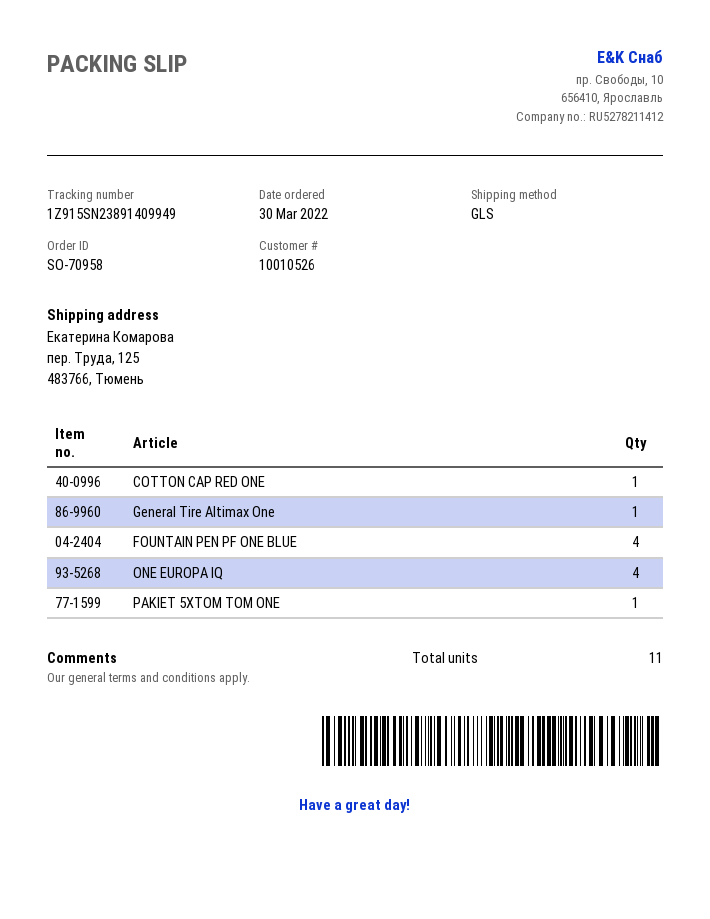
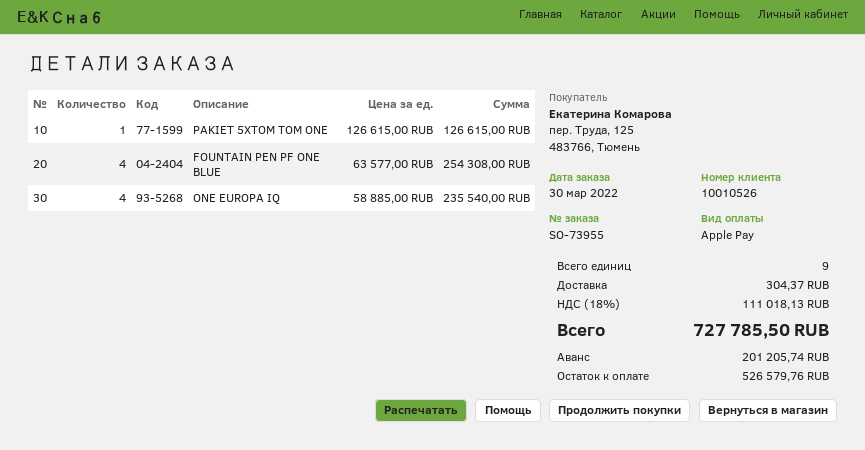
order number: SO-70958 -> SO-73955
COTTON CAP RED ONE: 1 -> none
General Tire Altimax One: 1 -> none
total quantity: 11 -> 9

